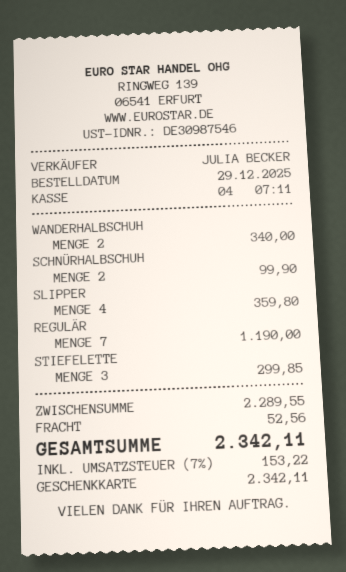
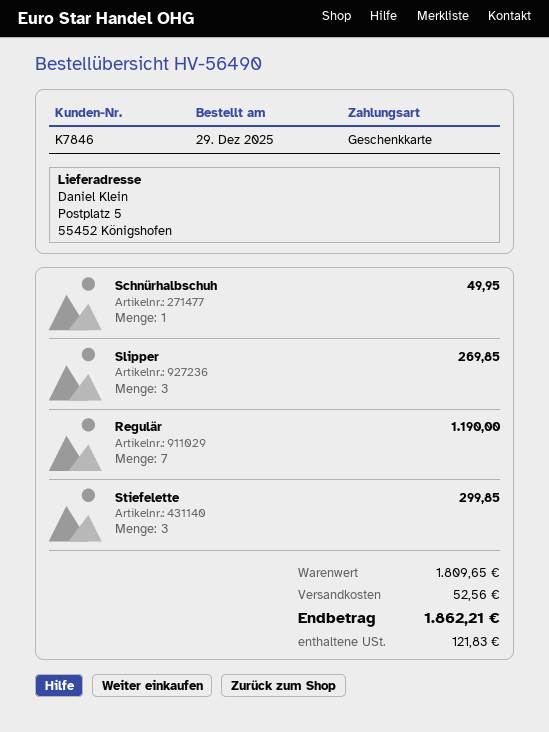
WANDERHALBSCHUH: 2 for 340.00 -> none
SCHNÜRHALBSCHUH: 2 for 99.90 -> 1 for 49.95
SLIPPER: 4 for 359.80 -> 3 for 269.85
subtotal: 2289.55 -> 1809.65
tax: 153.22 -> 121.83
total: 2342.11 -> 1862.21

